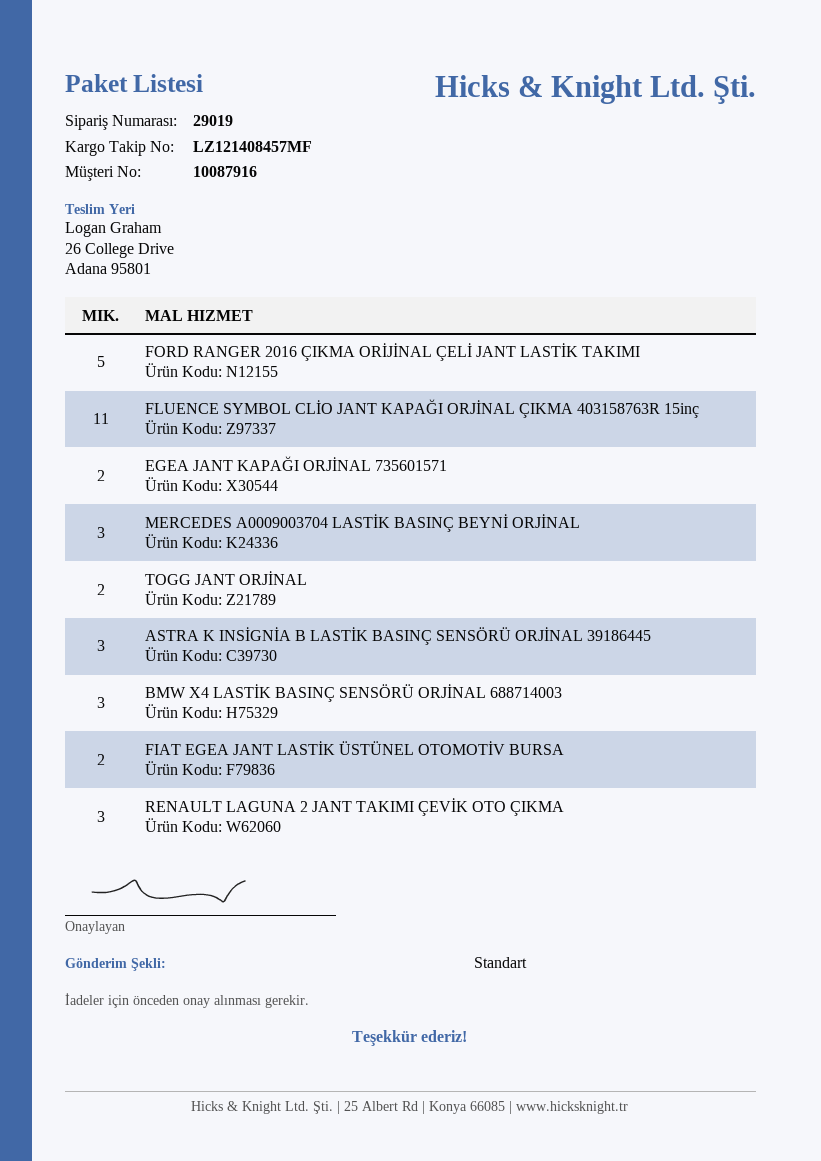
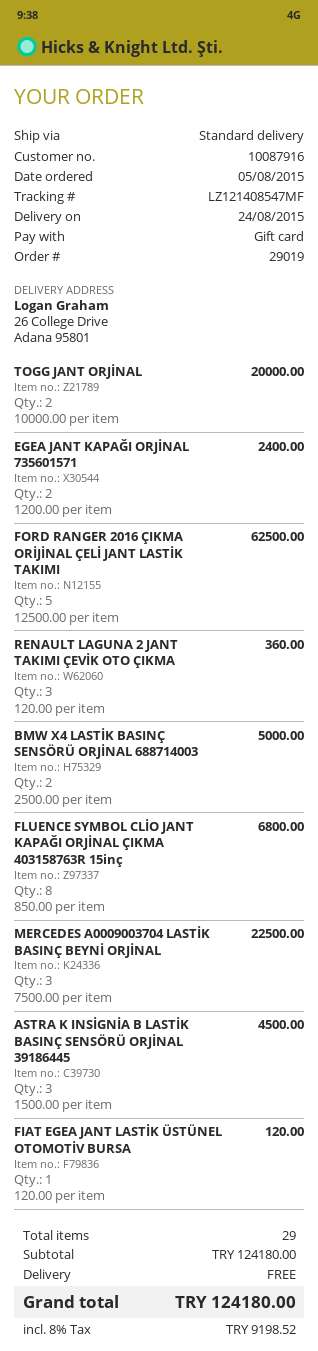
tracking number: LZ121408457MF -> LZ121408547MF
FLUENCE SYMBOL CLİO JANT KAPAĞI ORJİNAL ÇIKMA 403158763R 15inç: 11 -> 8
BMW X4 LASTİK BASINÇ SENSÖRÜ ORJİNAL 688714003: 3 -> 2
FIAT EGEA JANT LASTİK ÜSTÜNEL OTOMOTİV BURSA: 2 -> 1

